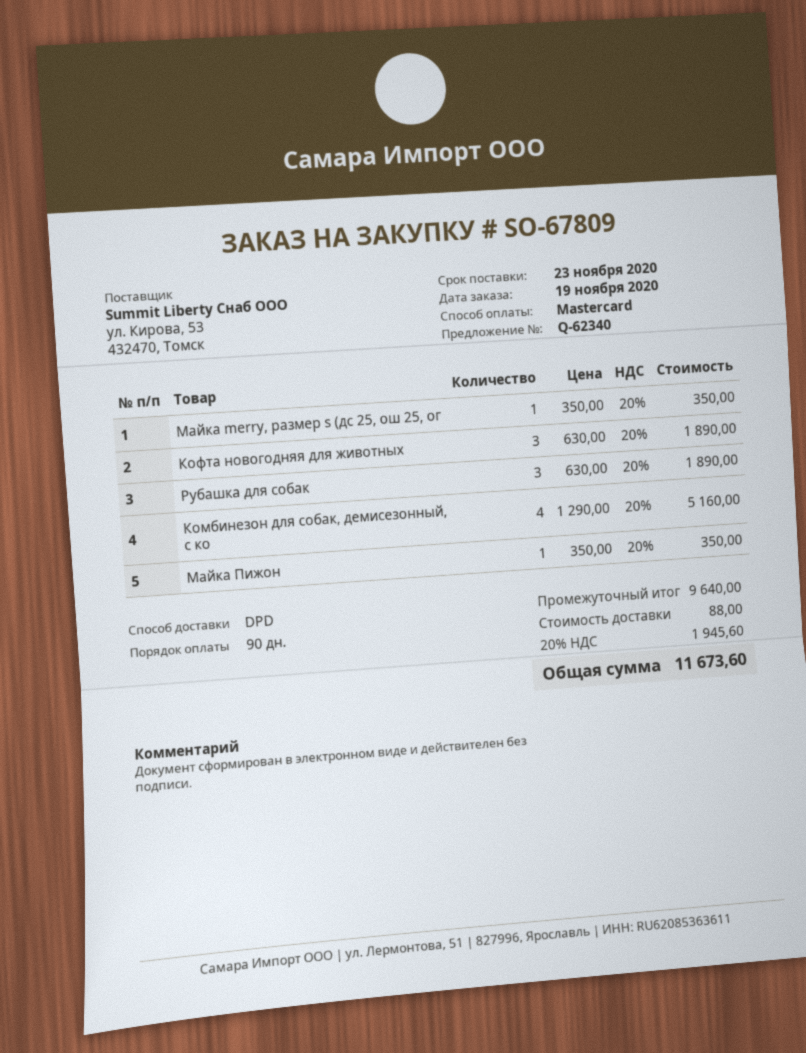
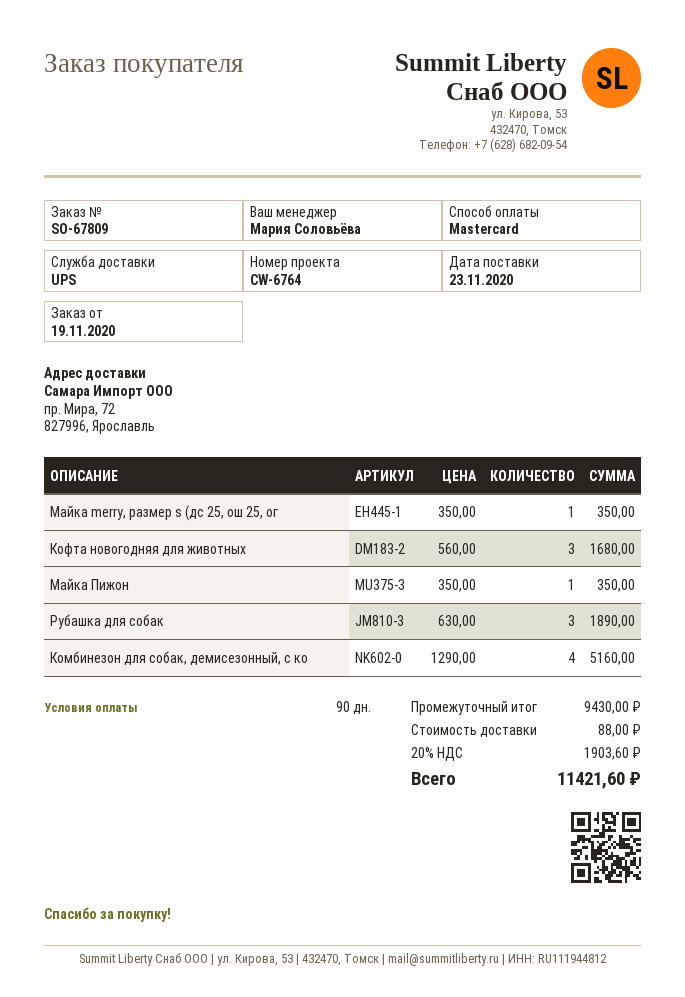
shipping method: DPD -> UPS
Кофта новогодняя для животных: 3 x 630.00 = 1890.00 -> 3 x 560.00 = 1680.00
subtotal: 9640.00 -> 9430.00
tax: 20% = 1945.60 -> 20% = 1903.60
total: 11673.60 -> 11421.60

